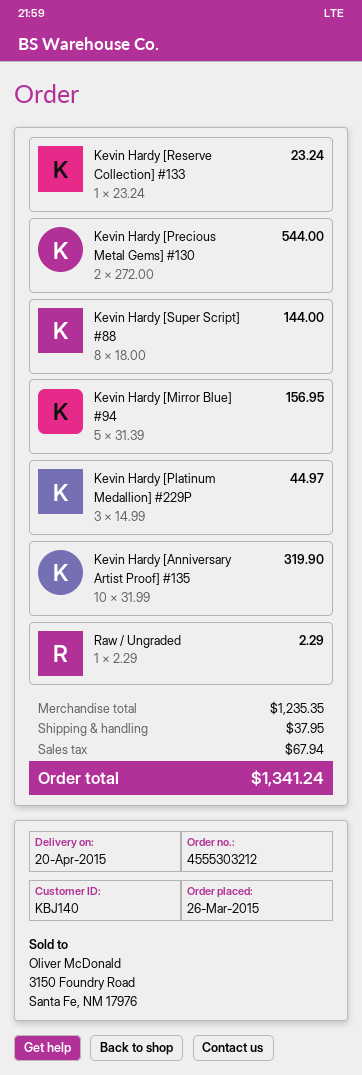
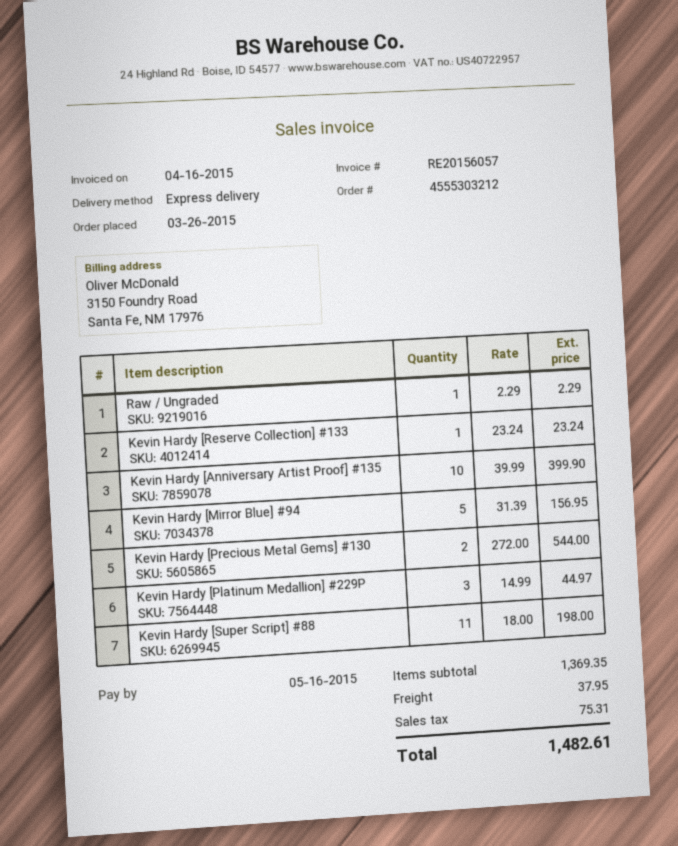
Kevin Hardy [Super Script] #88: 8 x 18.00 = 144.00 -> 11 x 18.00 = 198.00
Kevin Hardy [Anniversary Artist Proof] #135: 10 x 31.99 = 319.90 -> 10 x 39.99 = 399.90
subtotal: 1235.35 -> 1369.35
tax: 67.94 -> 75.31
total: 1341.24 -> 1482.61

